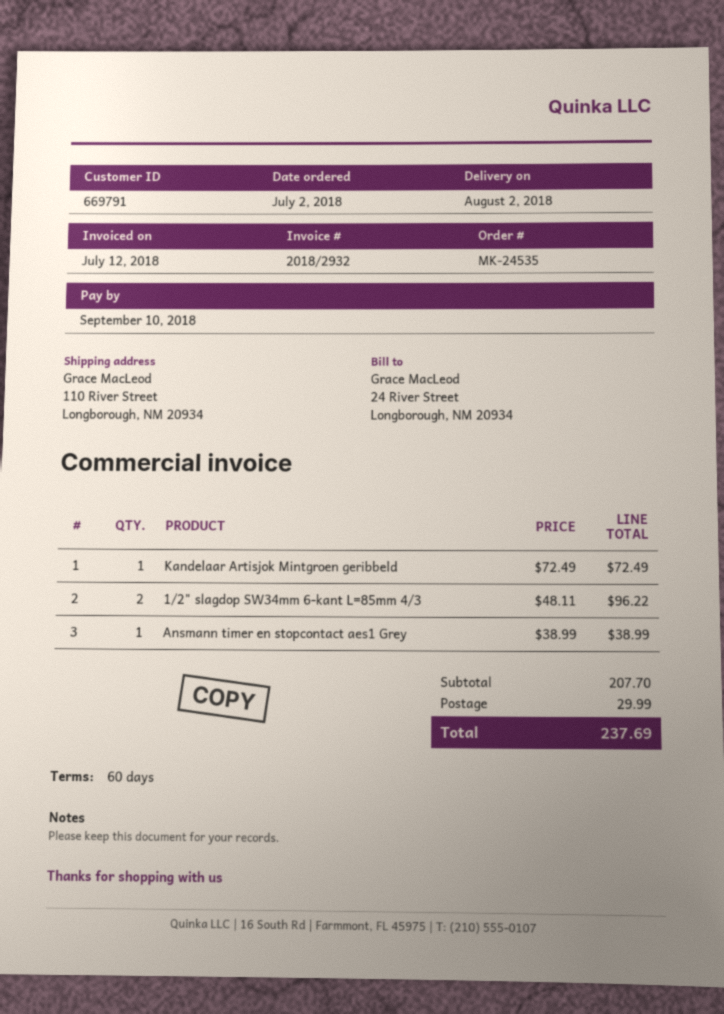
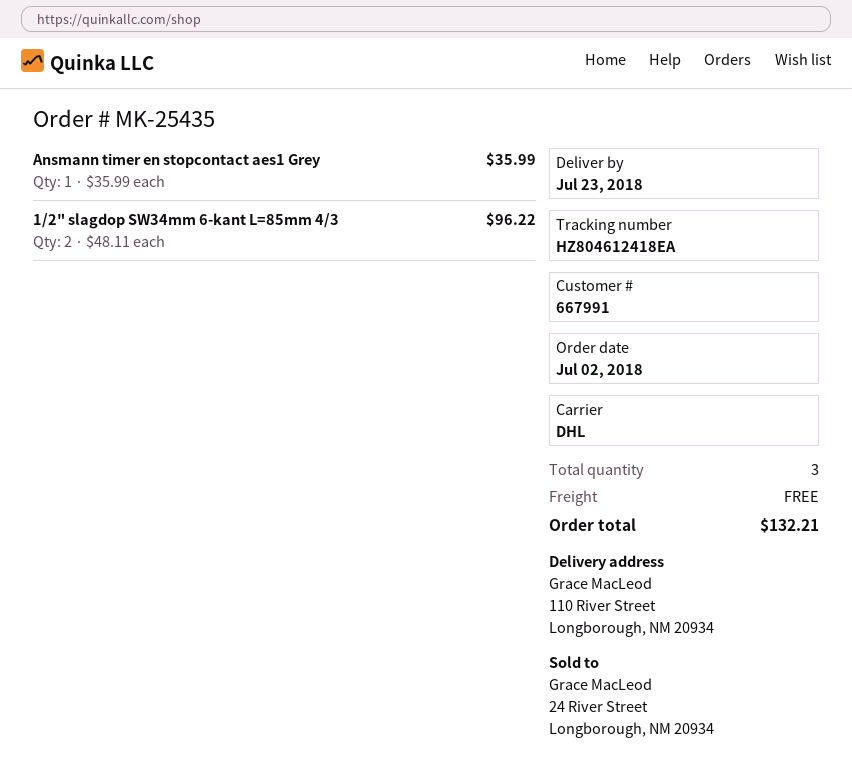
order number: MK-24535 -> MK-25435
delivery date: 2018-08-02 -> 2018-07-23
customer number: 669791 -> 667991
Kandelaar Artisjok Mintgroen geribbeld: 1 x 72.49 = 72.49 -> none
Ansmann timer en stopcontact aes1 Grey: 1 x 38.99 = 38.99 -> 1 x 35.99 = 35.99
shipping: 29.99 -> 0.00
total: 237.69 -> 132.21

